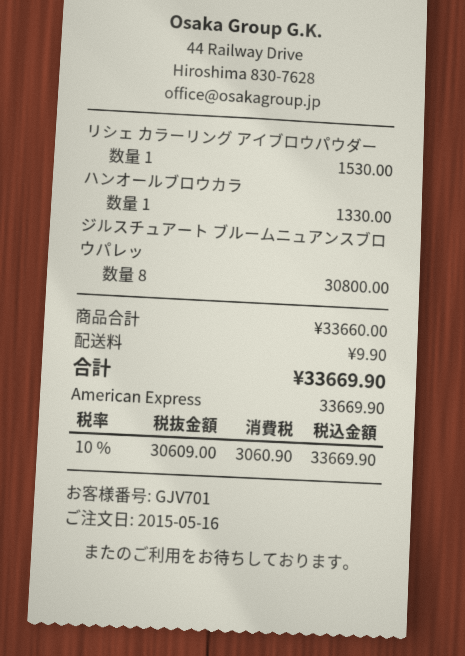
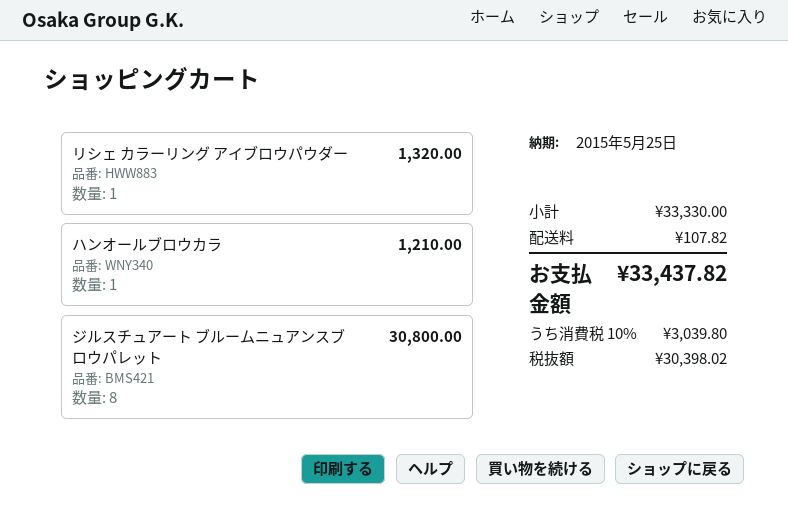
リシェ カラーリング アイブロウパウダー: 1 for 1530.00 -> 1 for 1320.00
ハンオールブロウカラ: 1 for 1330.00 -> 1 for 1210.00
subtotal: 33660.00 -> 33330.00
shipping: 9.90 -> 107.82
net: 30609.00 -> 30398.02
tax: 10% = 3060.90 -> 10% = 3039.80
total: 33669.90 -> 33437.82

